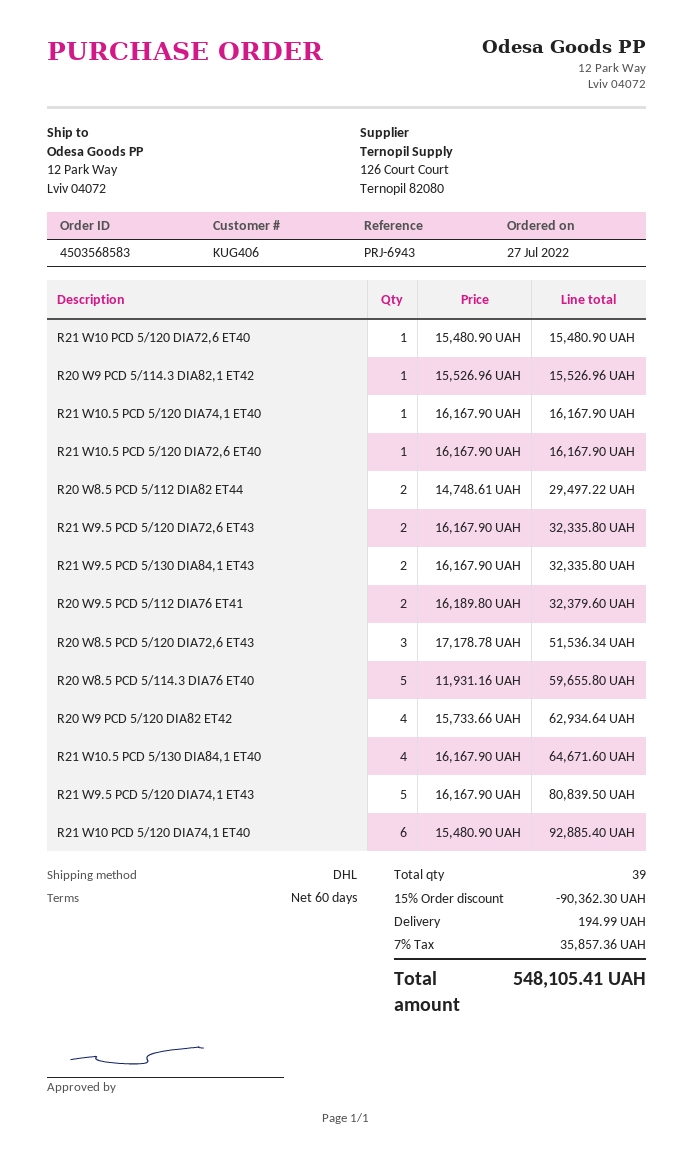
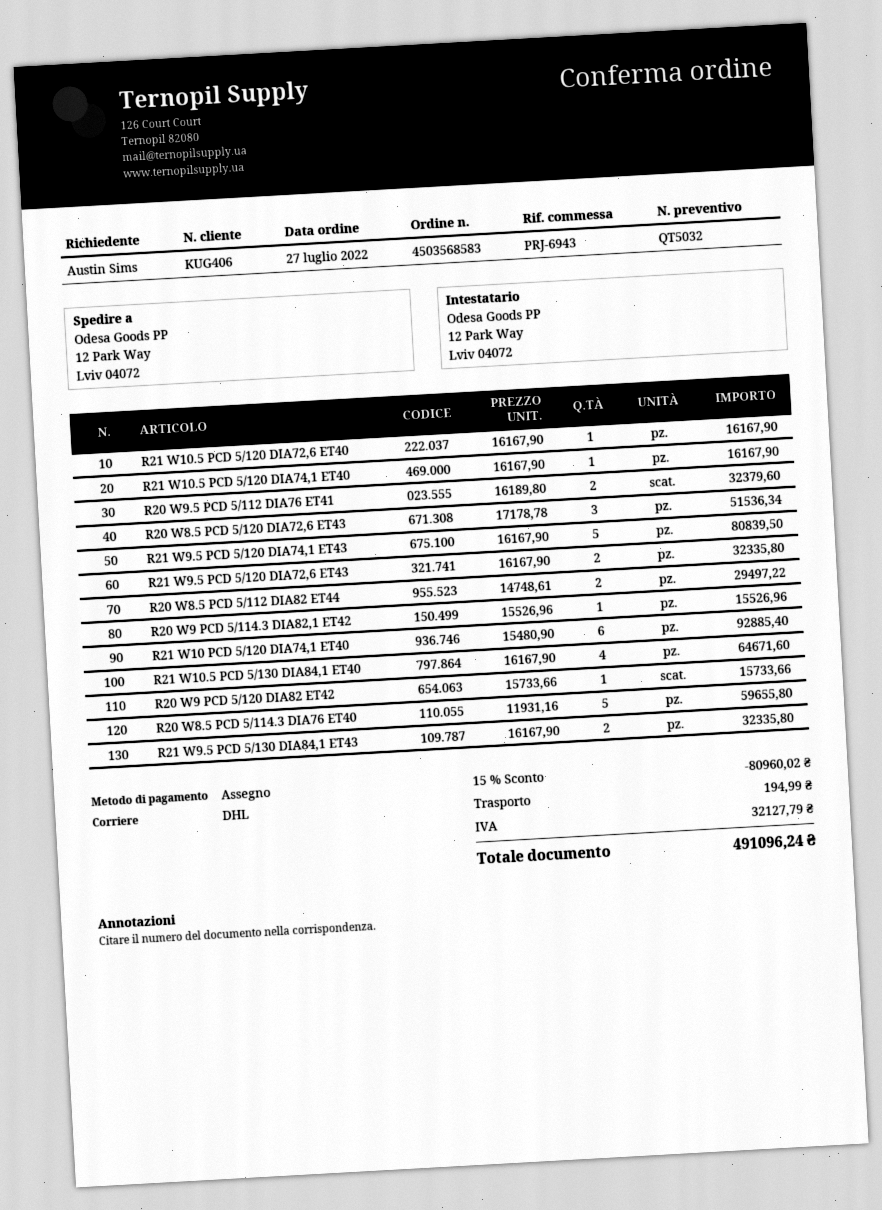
R21 W10 PCD 5/120 DIA72,6 ET40: 1 x 15480.90 = 15480.90 -> none
R20 W9 PCD 5/120 DIA82 ET42: 4 x 15733.66 = 62934.64 -> 1 x 15733.66 = 15733.66
discount: 15% = 90362.30 -> 15% = 80960.02
tax: 35857.36 -> 32127.79
total: 548105.41 -> 491096.24

